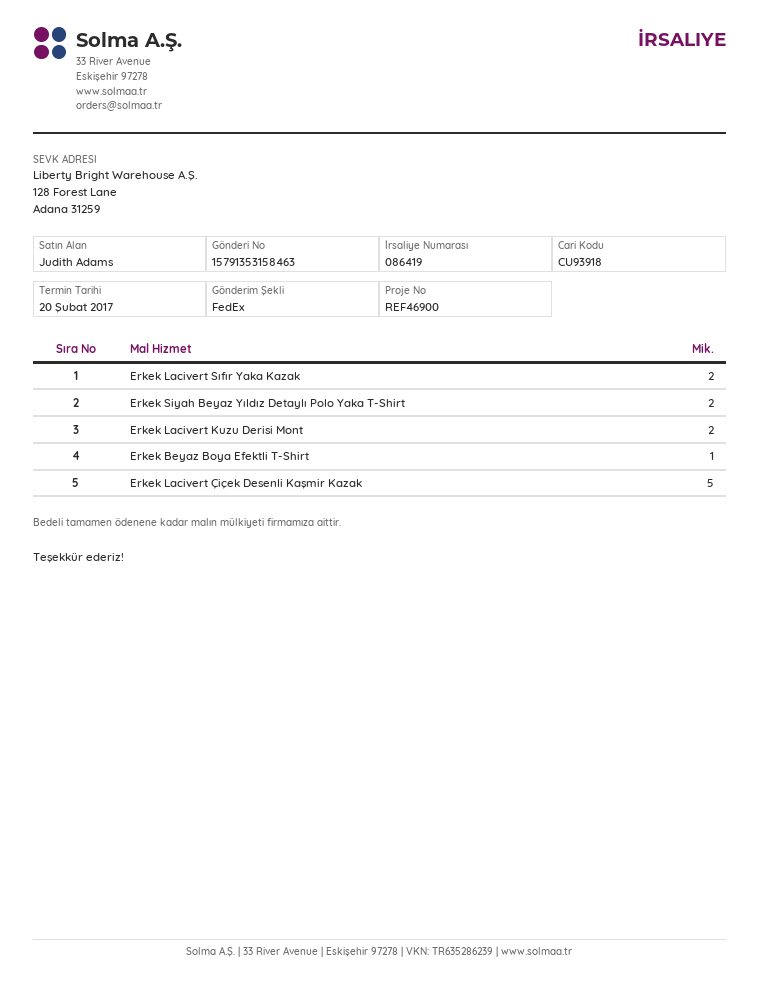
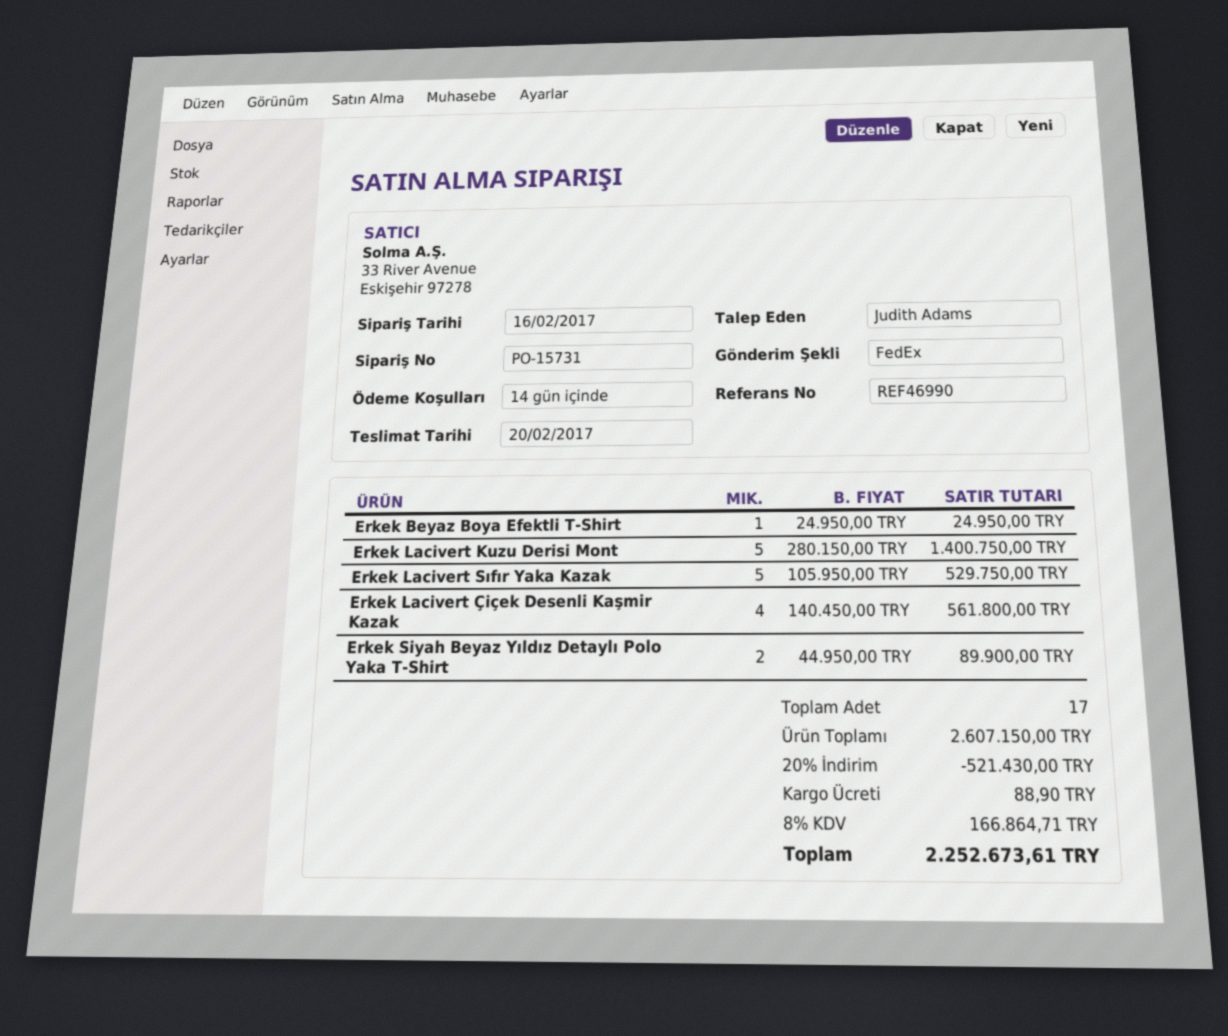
reference: REF46900 -> REF46990
Erkek Lacivert Sıfır Yaka Kazak: 2 -> 5
Erkek Lacivert Kuzu Derisi Mont: 2 -> 5
Erkek Lacivert Çiçek Desenli Kaşmir Kazak: 5 -> 4

